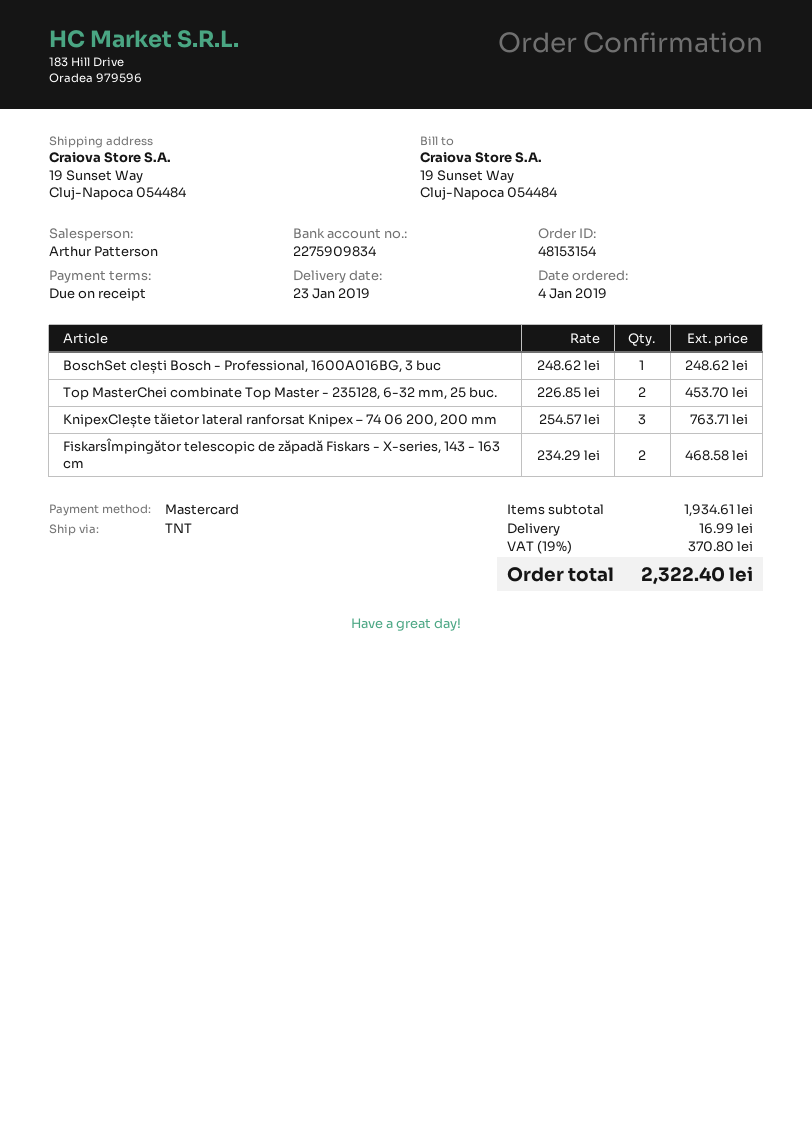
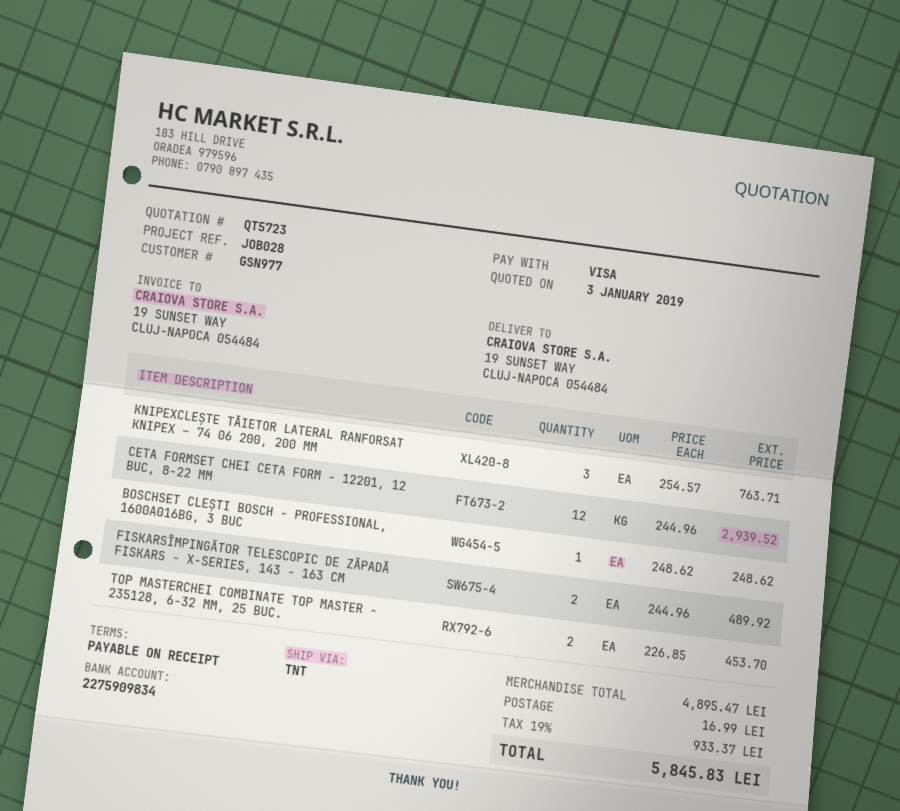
payment method: Mastercard -> Visa
FiskarsÎmpingător telescopic de zăpadă Fiskars - X-series, 143 - 163 cm: 2 x 234.29 = 468.58 -> 2 x 244.96 = 489.92
CETA FORMSET CHEI CETA FORM - 12201, 12 BUC, 8-22 MM: none -> 12 x 244.96 = 2939.52
subtotal: 1934.61 -> 4895.47
tax: 19% = 370.80 -> 19% = 933.37
total: 2322.40 -> 5845.83

